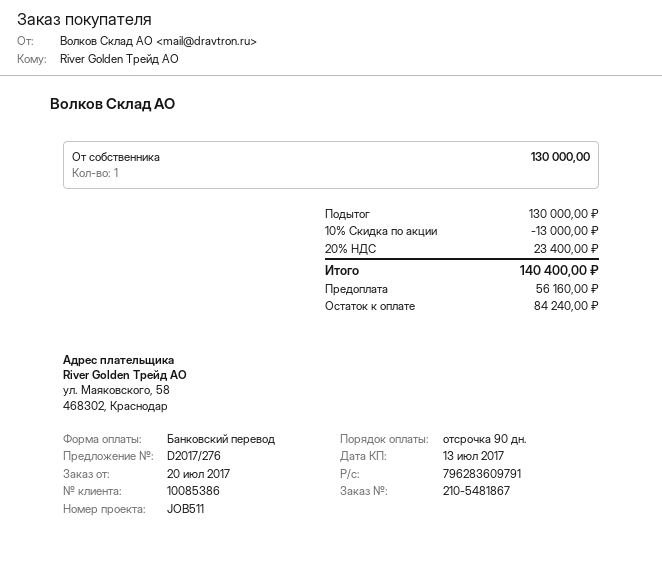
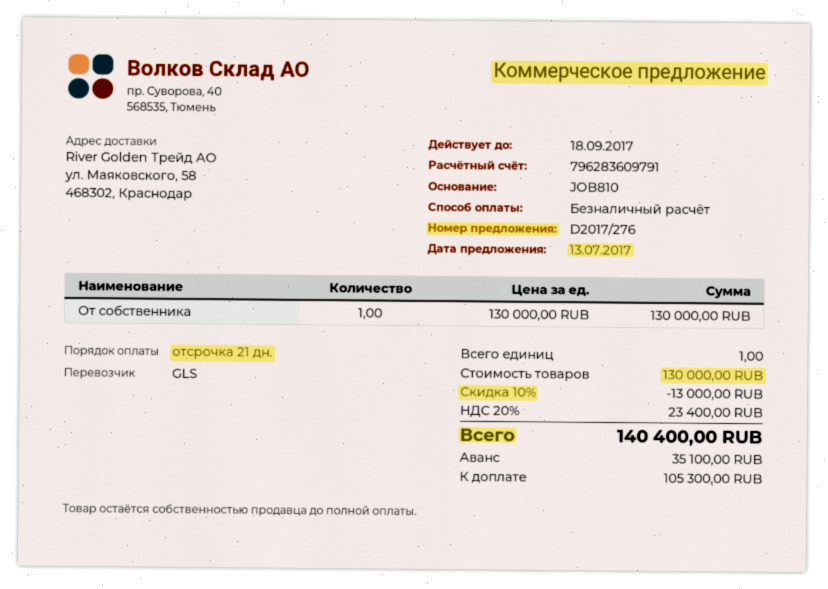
payment terms: 90 days -> 21 days
reference: JOB511 -> JOB810
deposit: 56160.00 -> 35100.00
balance: 84240.00 -> 105300.00

